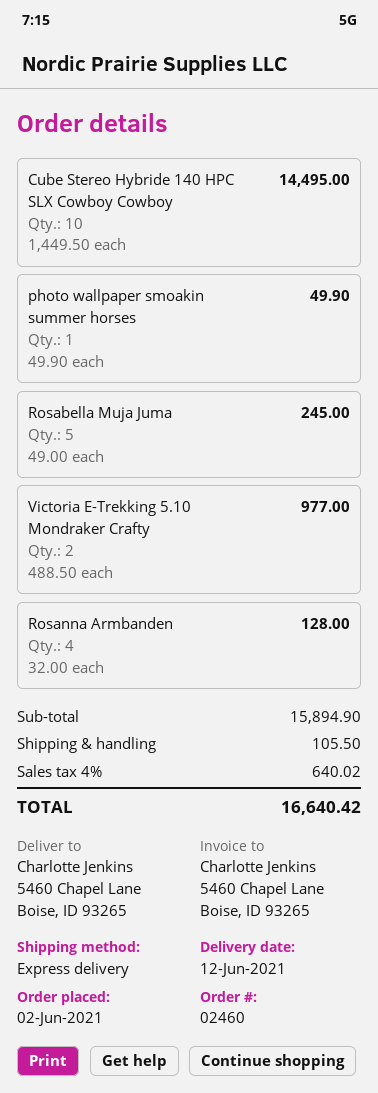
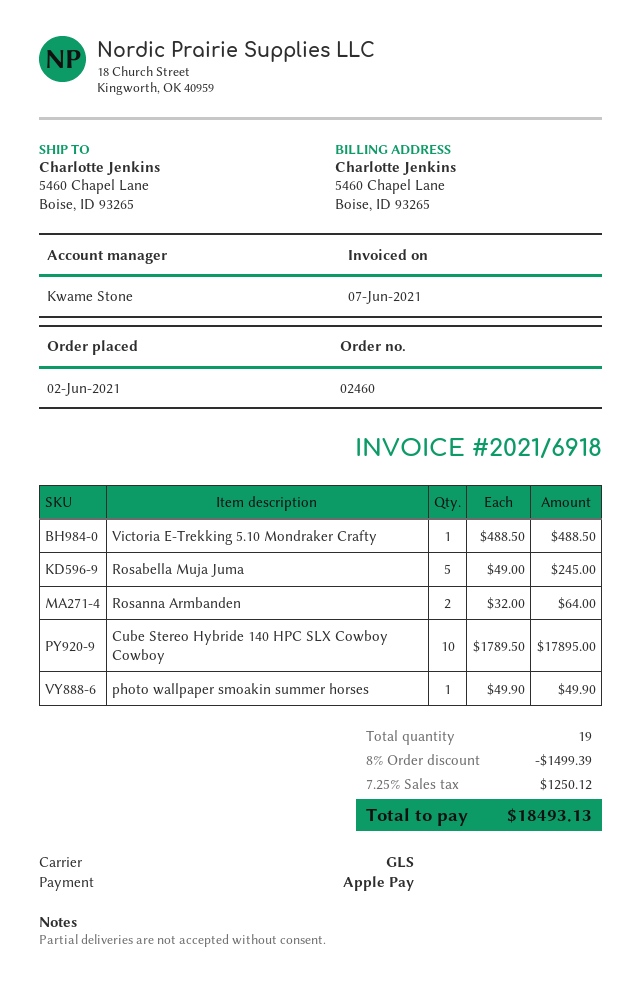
shipping method: express -> GLS
Cube Stereo Hybride 140 HPC SLX Cowboy Cowboy: 10 x 1449.50 = 14495.00 -> 10 x 1789.50 = 17895.00
Victoria E-Trekking 5.10 Mondraker Crafty: 2 x 488.50 = 977.00 -> 1 x 488.50 = 488.50
Rosanna Armbanden: 4 x 32.00 = 128.00 -> 2 x 32.00 = 64.00
discount: none -> 8% = 1499.39
shipping: 105.50 -> none
tax: 4% = 640.02 -> 7.25% = 1250.12
total: 16640.42 -> 18493.13

